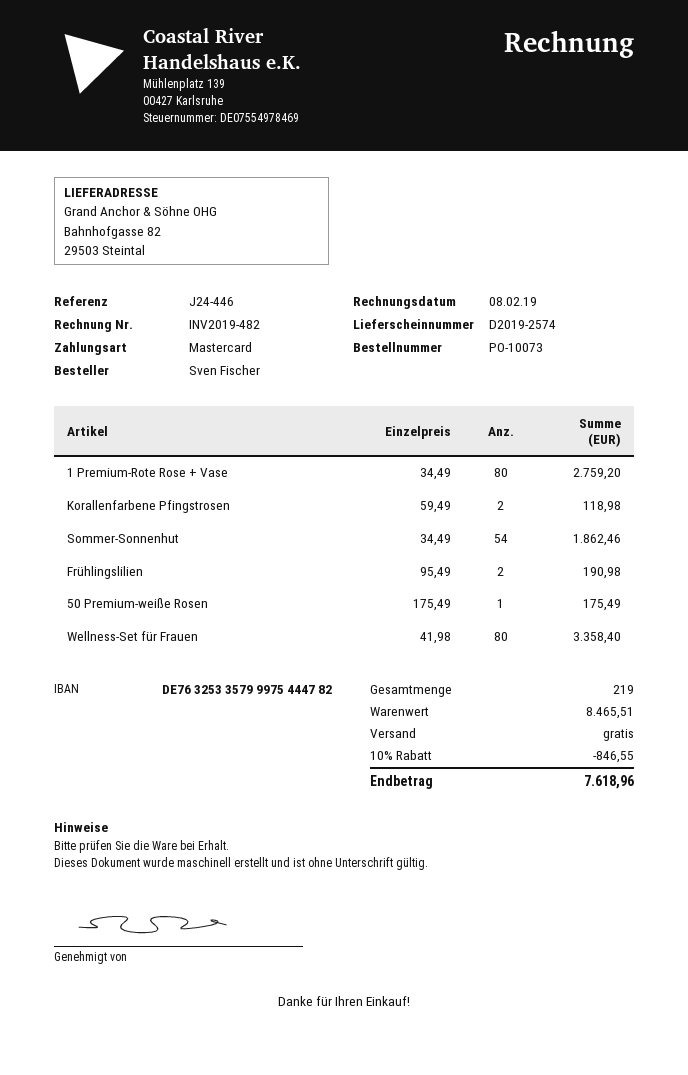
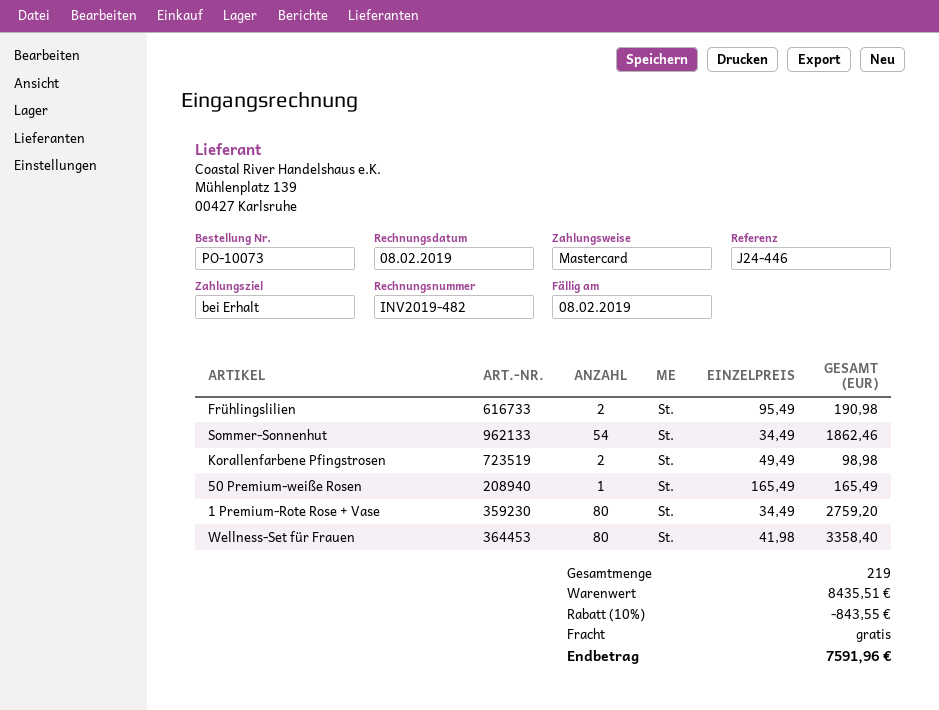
Korallenfarbene Pfingstrosen: 2 x 59.49 = 118.98 -> 2 x 49.49 = 98.98
50 Premium-weiße Rosen: 1 x 175.49 = 175.49 -> 1 x 165.49 = 165.49
subtotal: 8465.51 -> 8435.51
discount: 10% = 846.55 -> 10% = 843.55
total: 7618.96 -> 7591.96

